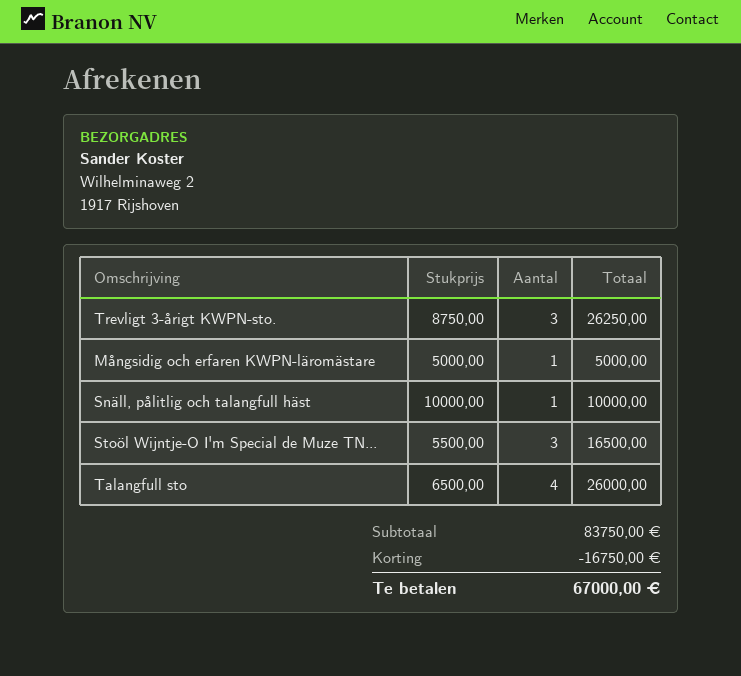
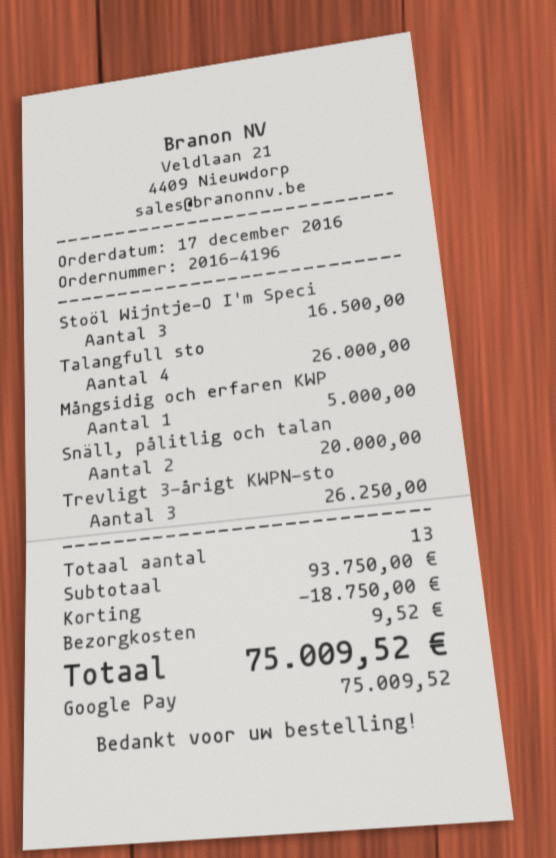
Snäll, pålitlig och talangfull häst: 1 for 10000.00 -> 2 for 20000.00
subtotal: 83750.00 -> 93750.00
discount: 16750.00 -> 18750.00
shipping: none -> 9.52
total: 67000.00 -> 75009.52

